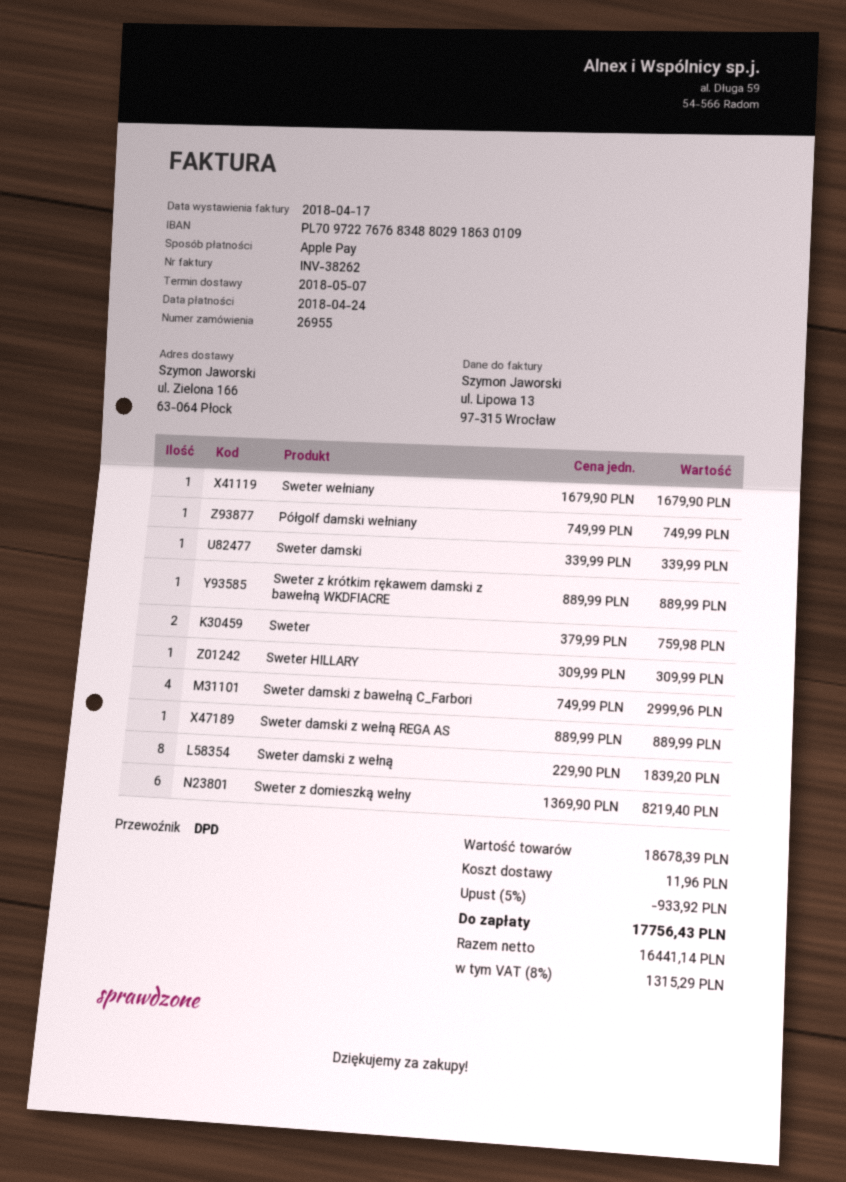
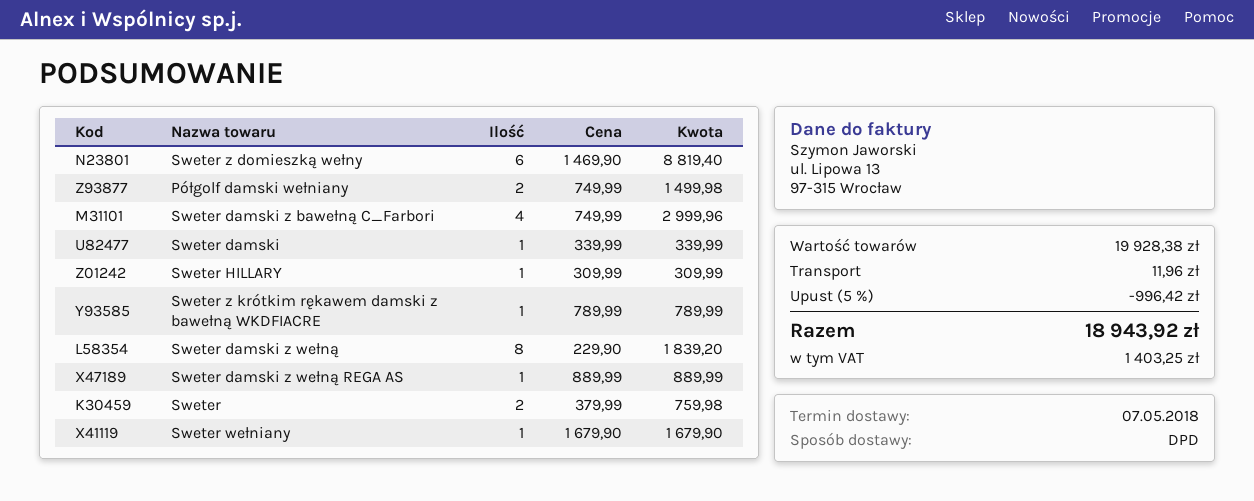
Półgolf damski wełniany: 1 x 749.99 = 749.99 -> 2 x 749.99 = 1499.98
Sweter z krótkim rękawem damski z bawełną WKDFIACRE: 1 x 889.99 = 889.99 -> 1 x 789.99 = 789.99
Sweter z domieszką wełny: 6 x 1369.90 = 8219.40 -> 6 x 1469.90 = 8819.40
subtotal: 18678.39 -> 19928.38
discount: 5% = 933.92 -> 5% = 996.42
tax: 1315.29 -> 1403.25
total: 17756.43 -> 18943.92

